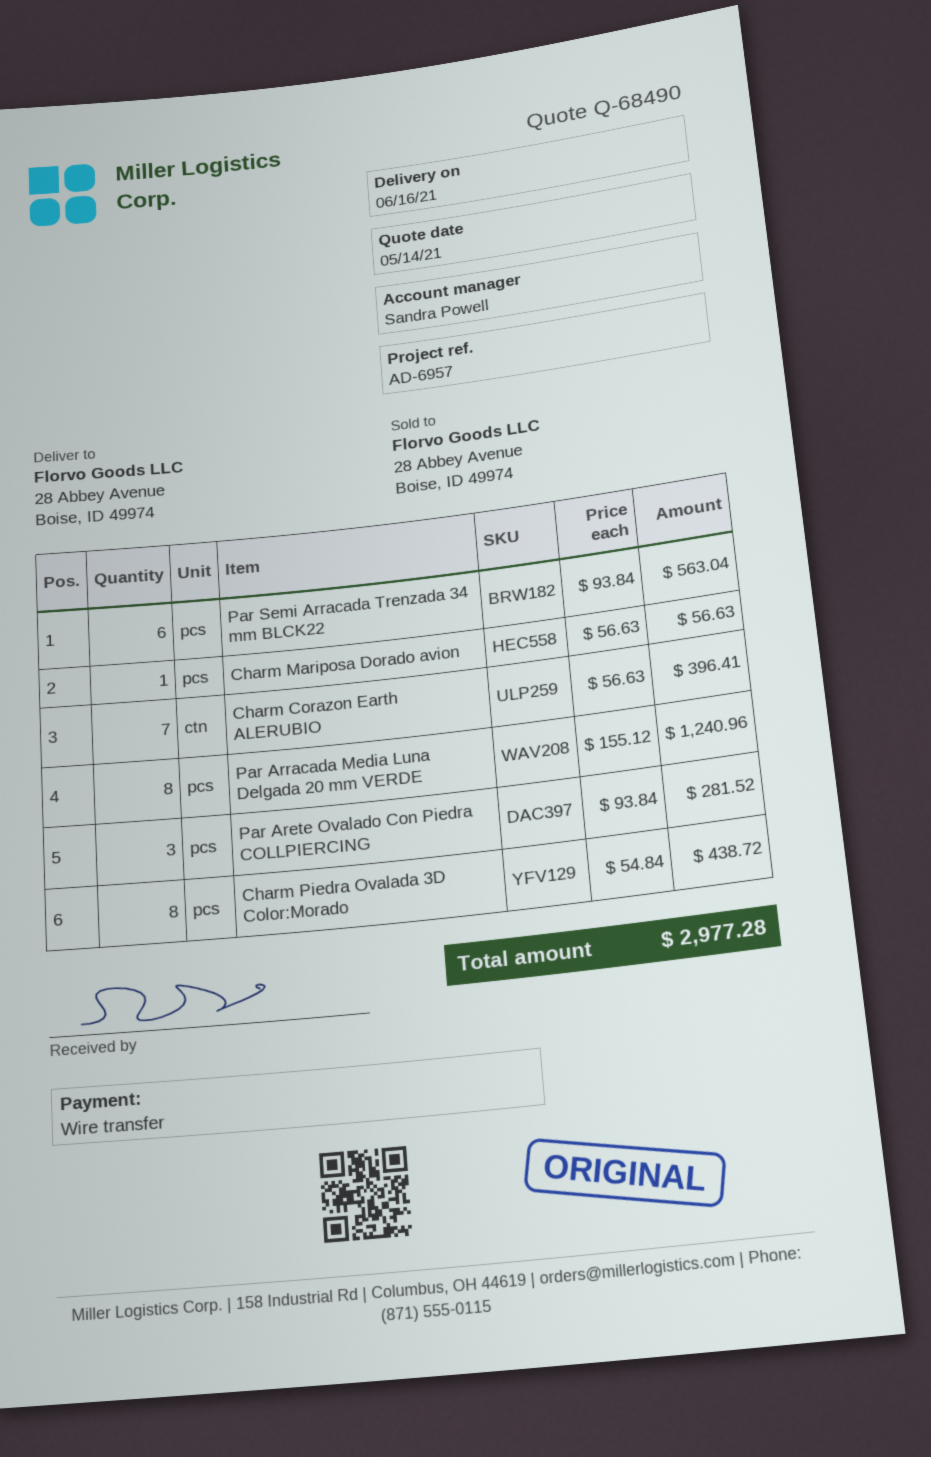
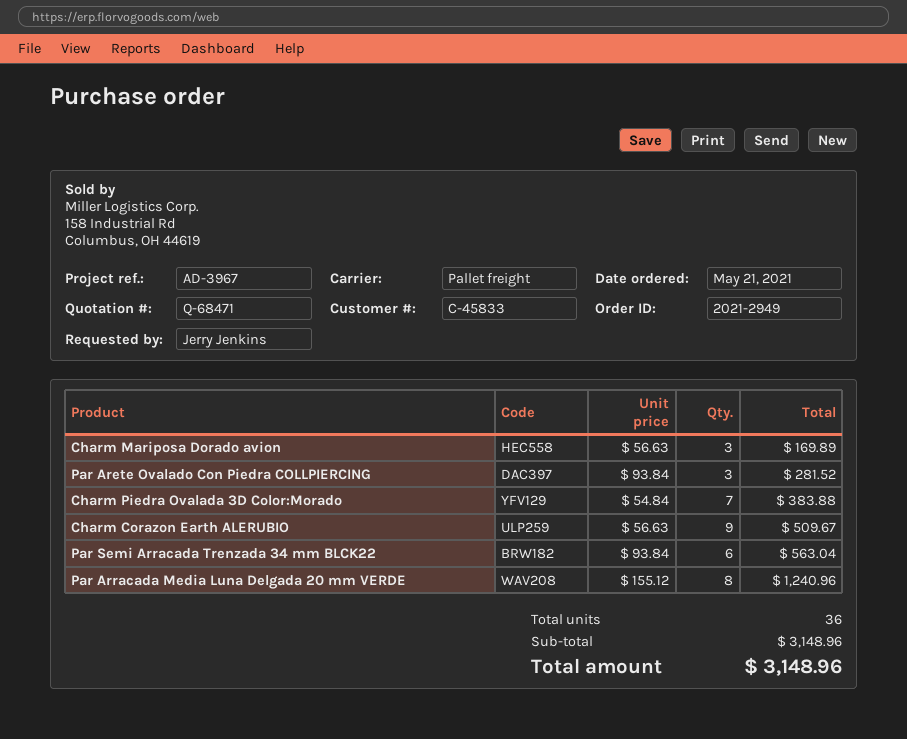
quote number: Q-68490 -> Q-68471
reference: AD-6957 -> AD-3967
Charm Mariposa Dorado avion: 1 x 56.63 = 56.63 -> 3 x 56.63 = 169.89
Charm Corazon Earth ALERUBIO: 7 x 56.63 = 396.41 -> 9 x 56.63 = 509.67
Charm Piedra Ovalada 3D Color:Morado: 8 x 54.84 = 438.72 -> 7 x 54.84 = 383.88
total: 2977.28 -> 3148.96

